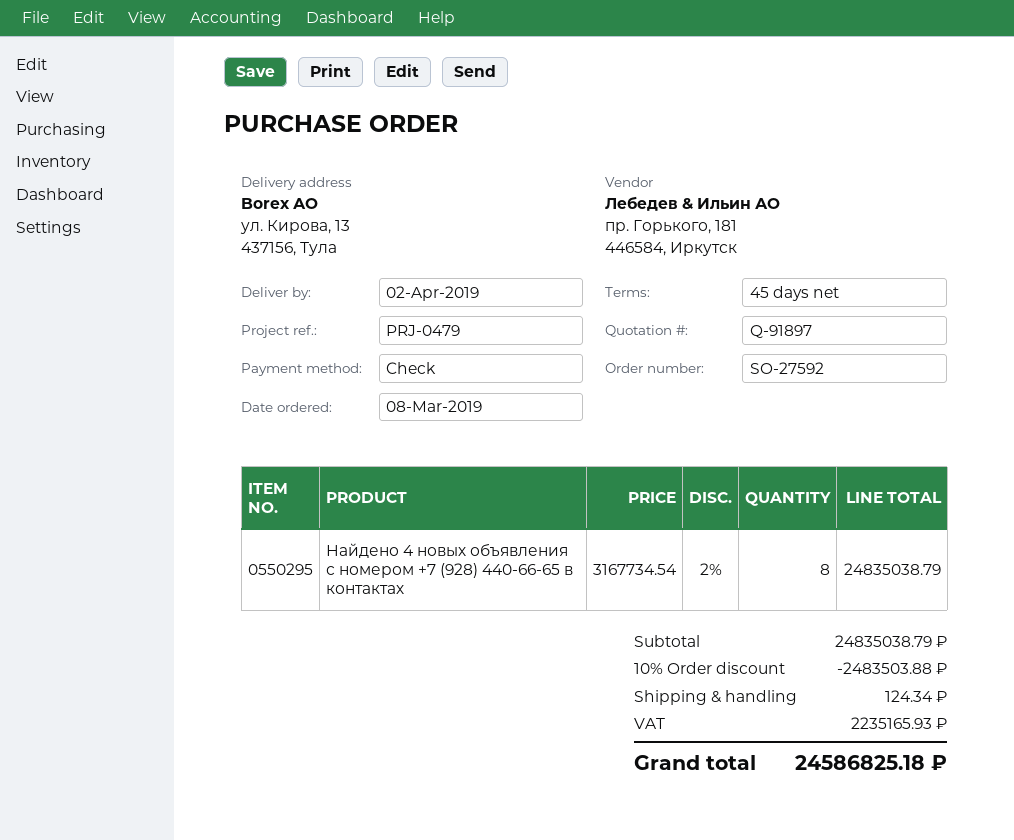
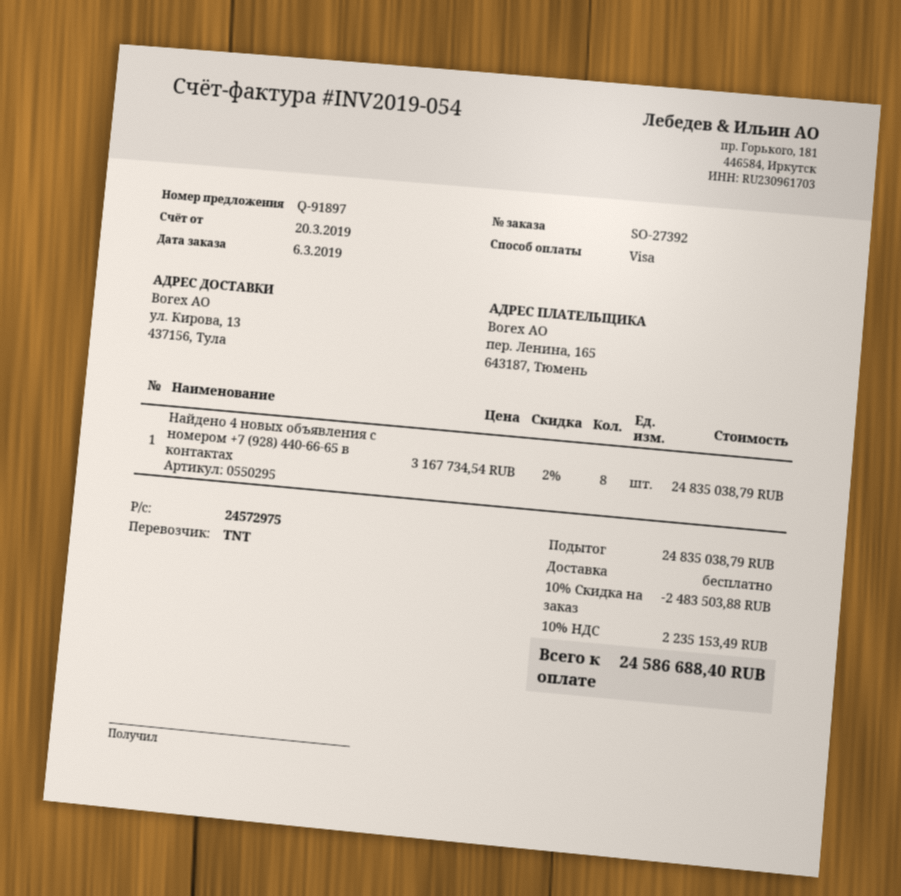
order number: SO-27592 -> SO-27392
order date: 2019-03-08 -> 2019-03-06
payment method: cheque -> Visa
shipping: 124.34 -> 0.00
tax: 2235165.93 -> 2235153.49
total: 24586825.18 -> 24586688.40

